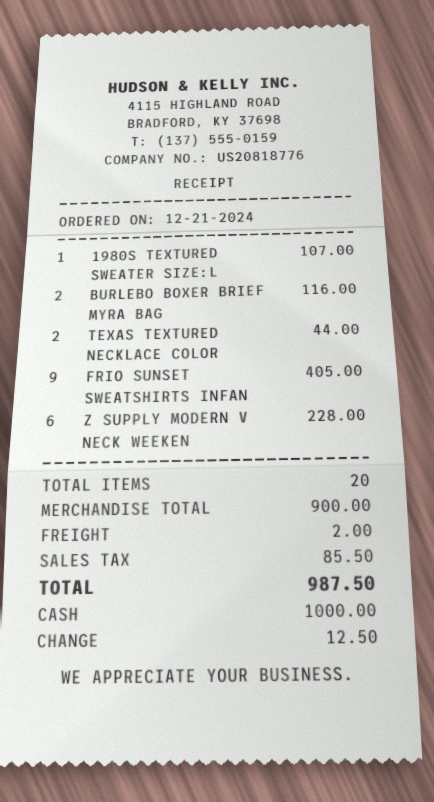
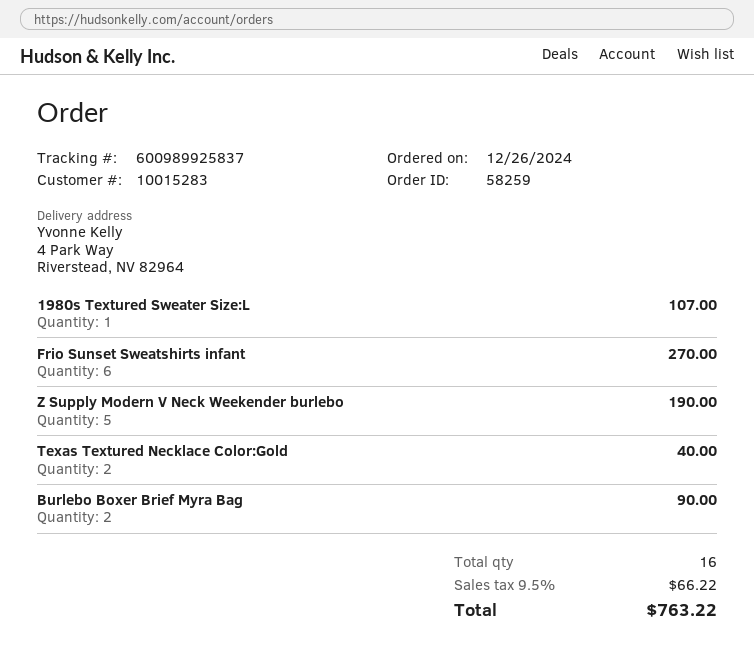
order date: 2024-12-21 -> 2024-12-26
BURLEBO BOXER BRIEF MYRA BAG: 2 for 116.00 -> 2 for 90.00
TEXAS TEXTURED NECKLACE COLOR: 2 for 44.00 -> 2 for 40.00
FRIO SUNSET SWEATSHIRTS INFAN: 9 for 405.00 -> 6 for 270.00
Z SUPPLY MODERN V NECK WEEKEN: 6 for 228.00 -> 5 for 190.00
total quantity: 20 -> 16
shipping: 2.00 -> none
tax: 85.50 -> 66.22
total: 987.50 -> 763.22

